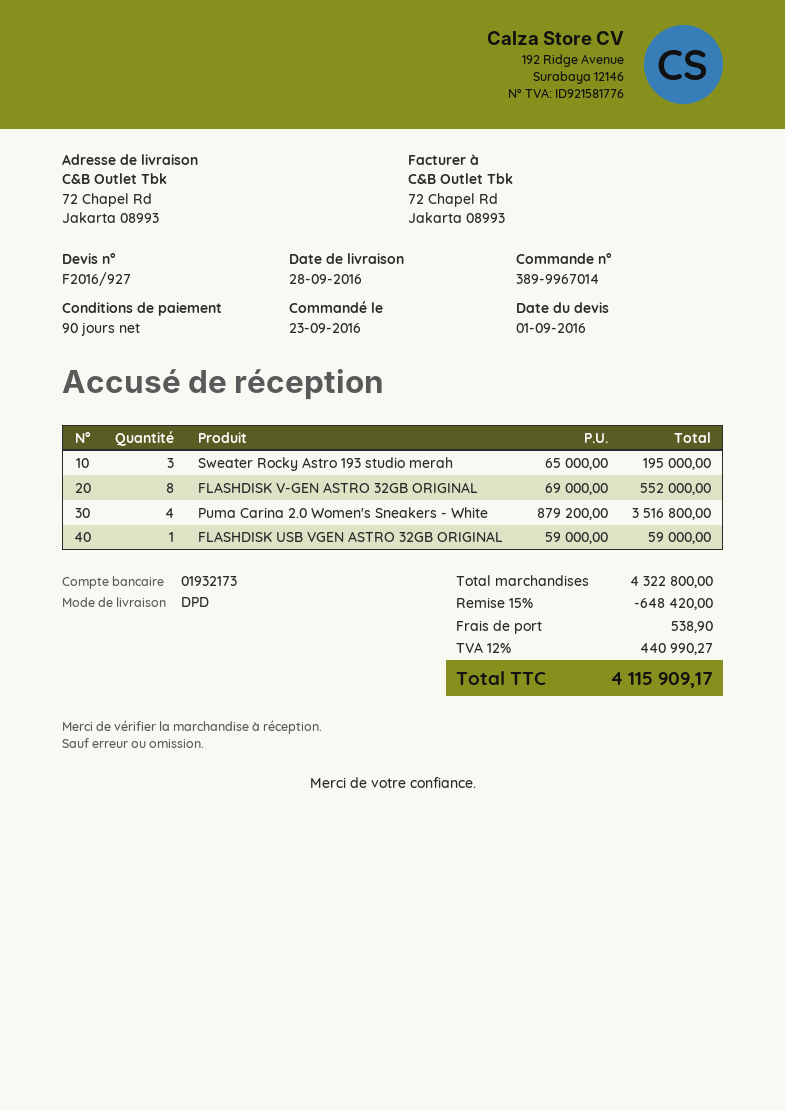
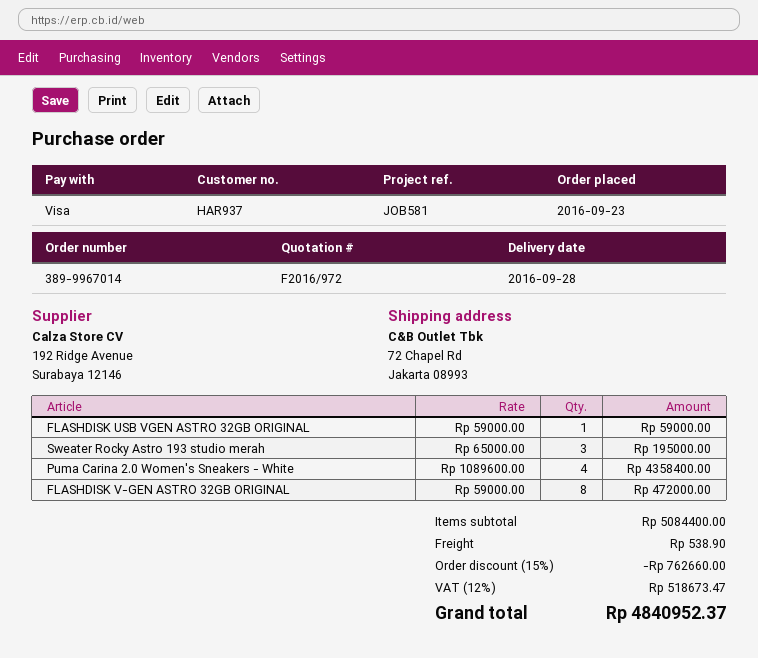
quote number: F2016/927 -> F2016/972
FLASHDISK V-GEN ASTRO 32GB ORIGINAL: 8 x 69000.00 = 552000.00 -> 8 x 59000.00 = 472000.00
Puma Carina 2.0 Women's Sneakers - White: 4 x 879200.00 = 3516800.00 -> 4 x 1089600.00 = 4358400.00
subtotal: 4322800.00 -> 5084400.00
discount: 15% = 648420.00 -> 15% = 762660.00
tax: 12% = 440990.27 -> 12% = 518673.47
total: 4115909.17 -> 4840952.37

